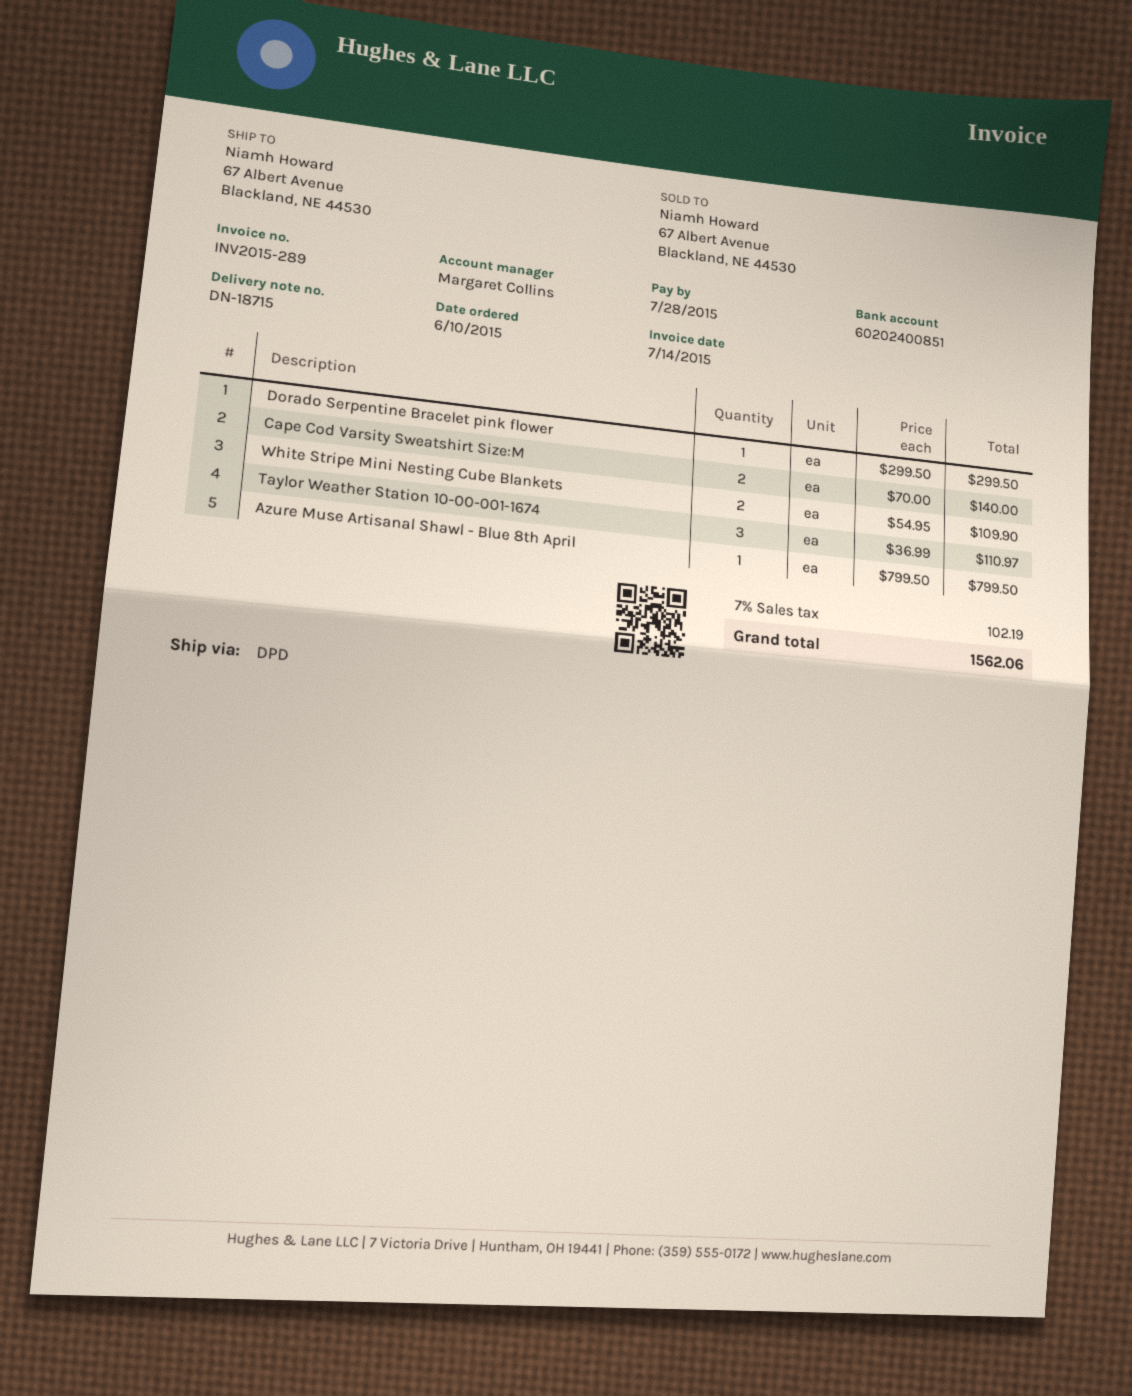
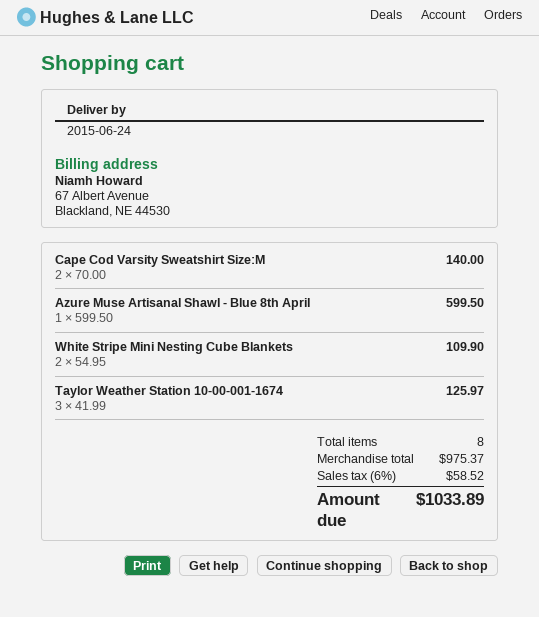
Dorado Serpentine Bracelet pink flower: 1 x 299.50 = 299.50 -> none
Taylor Weather Station 10-00-001-1674: 3 x 36.99 = 110.97 -> 3 x 41.99 = 125.97
Azure Muse Artisanal Shawl - Blue 8th April: 1 x 799.50 = 799.50 -> 1 x 599.50 = 599.50
tax: 7% = 102.19 -> 6% = 58.52
total: 1562.06 -> 1033.89

